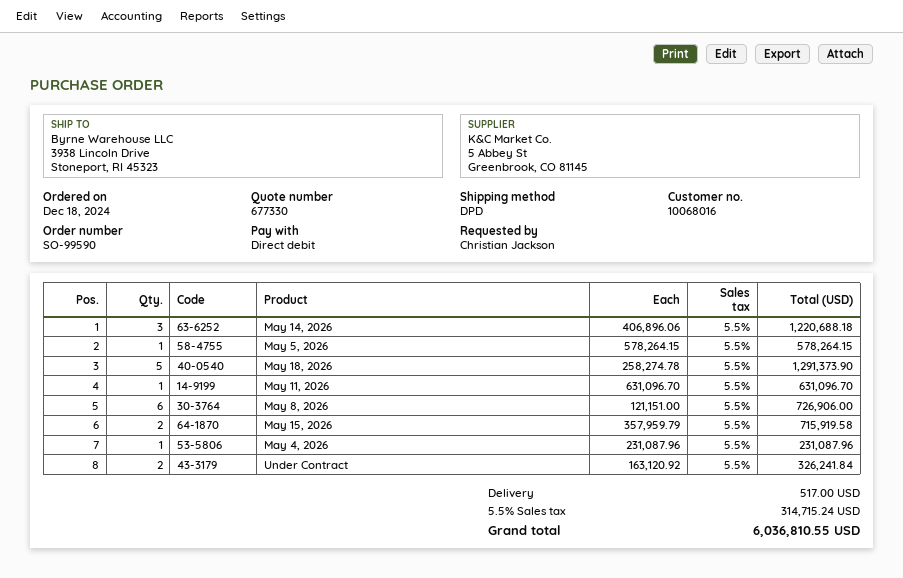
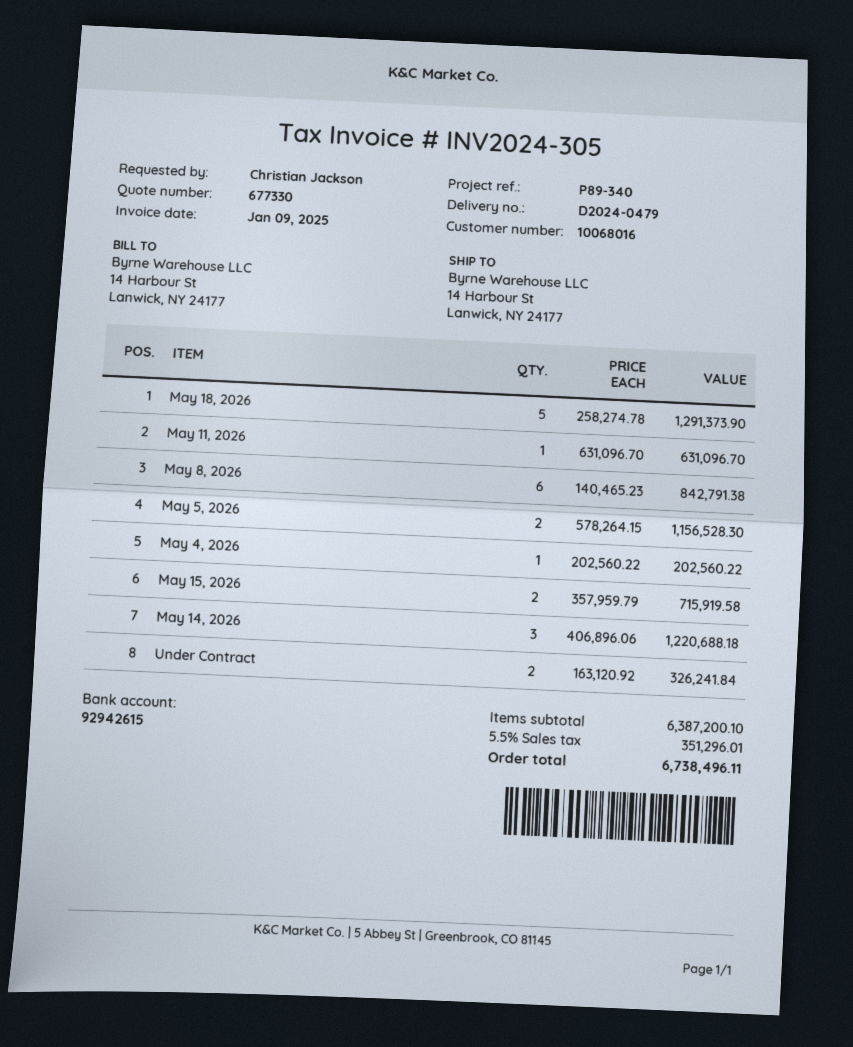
ship to: 3938 Lincoln Drive, Stoneport, RI 45323 -> 14 Harbour St, Lanwick, NY 24177
May 5, 2026: 1 x 578264.15 = 578264.15 -> 2 x 578264.15 = 1156528.30
May 8, 2026: 6 x 121151.00 = 726906.00 -> 6 x 140465.23 = 842791.38
May 4, 2026: 1 x 231087.96 = 231087.96 -> 1 x 202560.22 = 202560.22
shipping: 517.00 -> none
tax: 5.5% = 314715.24 -> 5.5% = 351296.01
total: 6036810.55 -> 6738496.11

